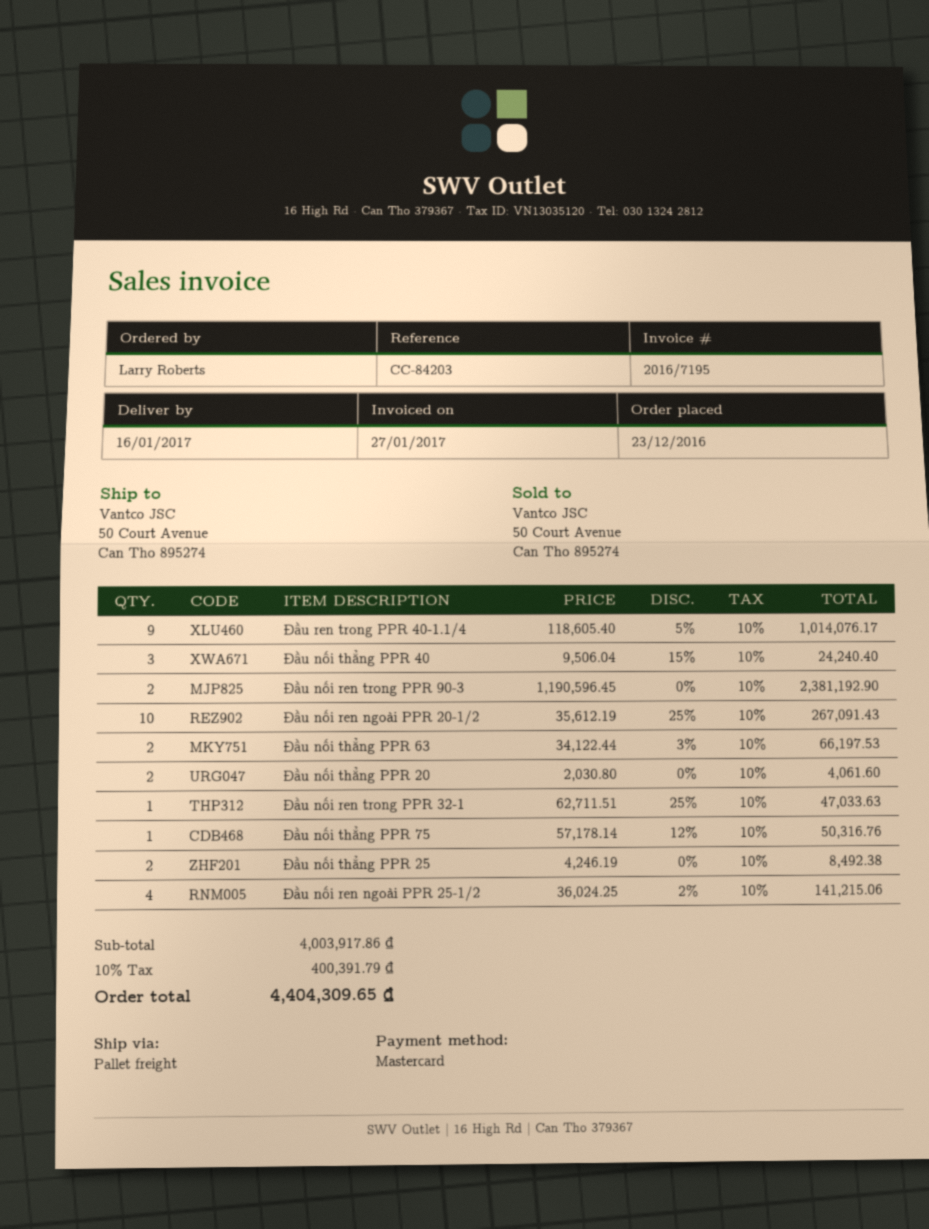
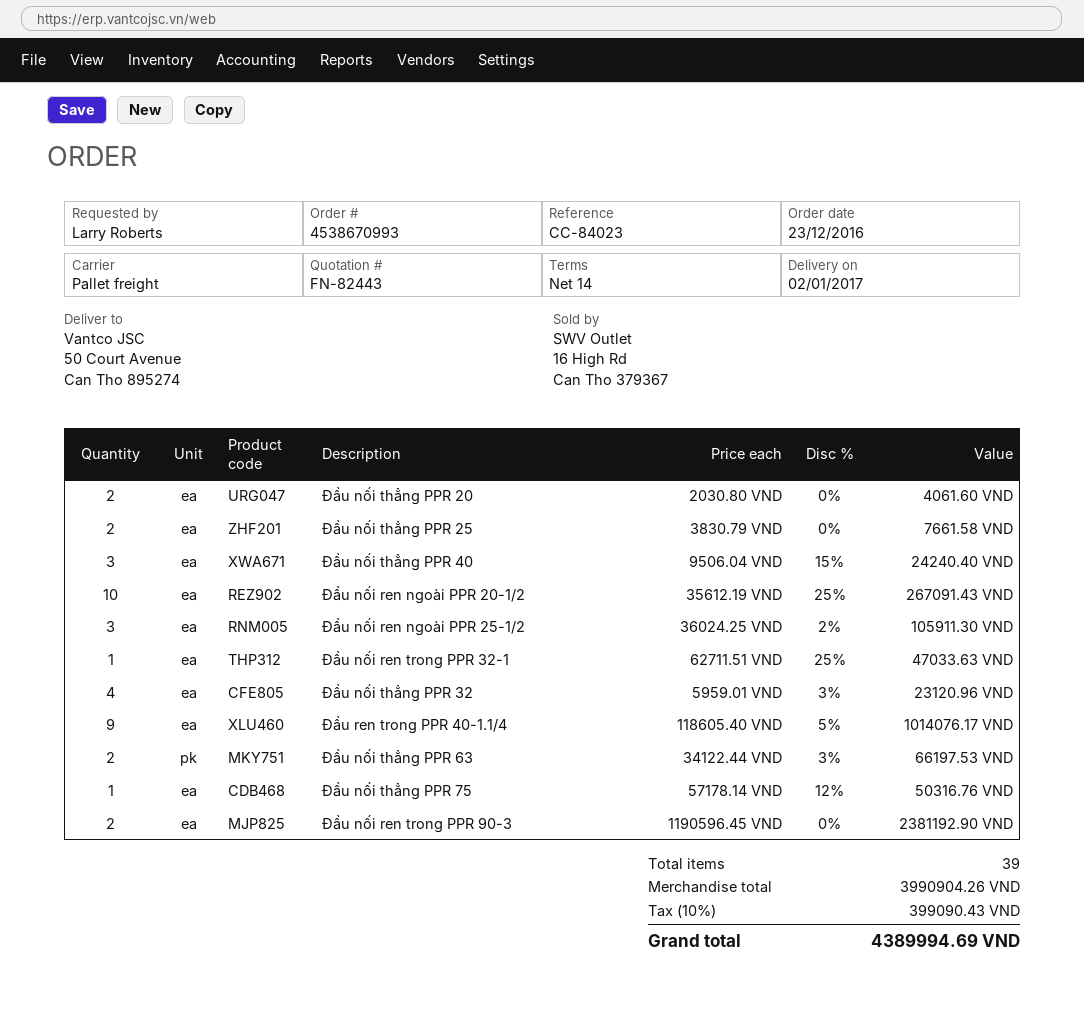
delivery date: 2017-01-16 -> 2017-01-02
reference: CC-84203 -> CC-84023
Đầu nối thẳng PPR 25: 2 x 4246.19 = 8492.38 -> 2 x 3830.79 = 7661.58
Đầu nối ren ngoài PPR 25-1/2: 4 x 36024.25 - 2% = 141215.06 -> 3 x 36024.25 - 2% = 105911.30
Đầu nối thẳng PPR 32: none -> 4 x 5959.01 - 3% = 23120.96
subtotal: 4003917.86 -> 3990904.26
tax: 10% = 400391.79 -> 10% = 399090.43
total: 4404309.65 -> 4389994.69

